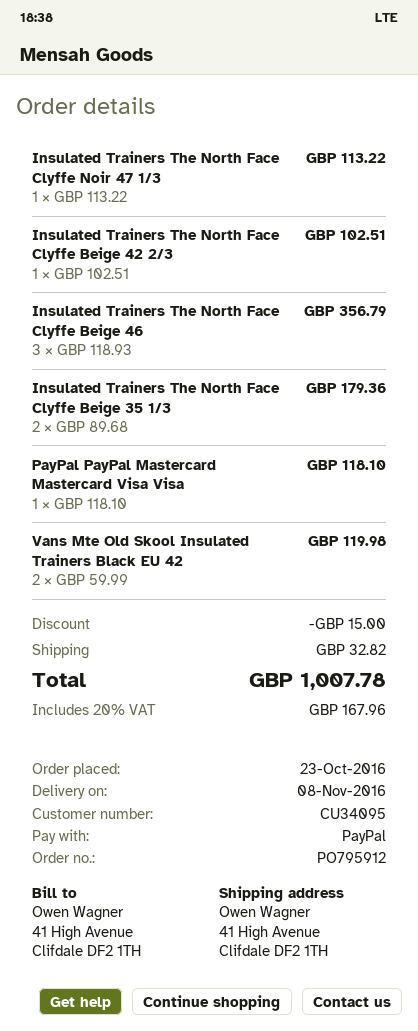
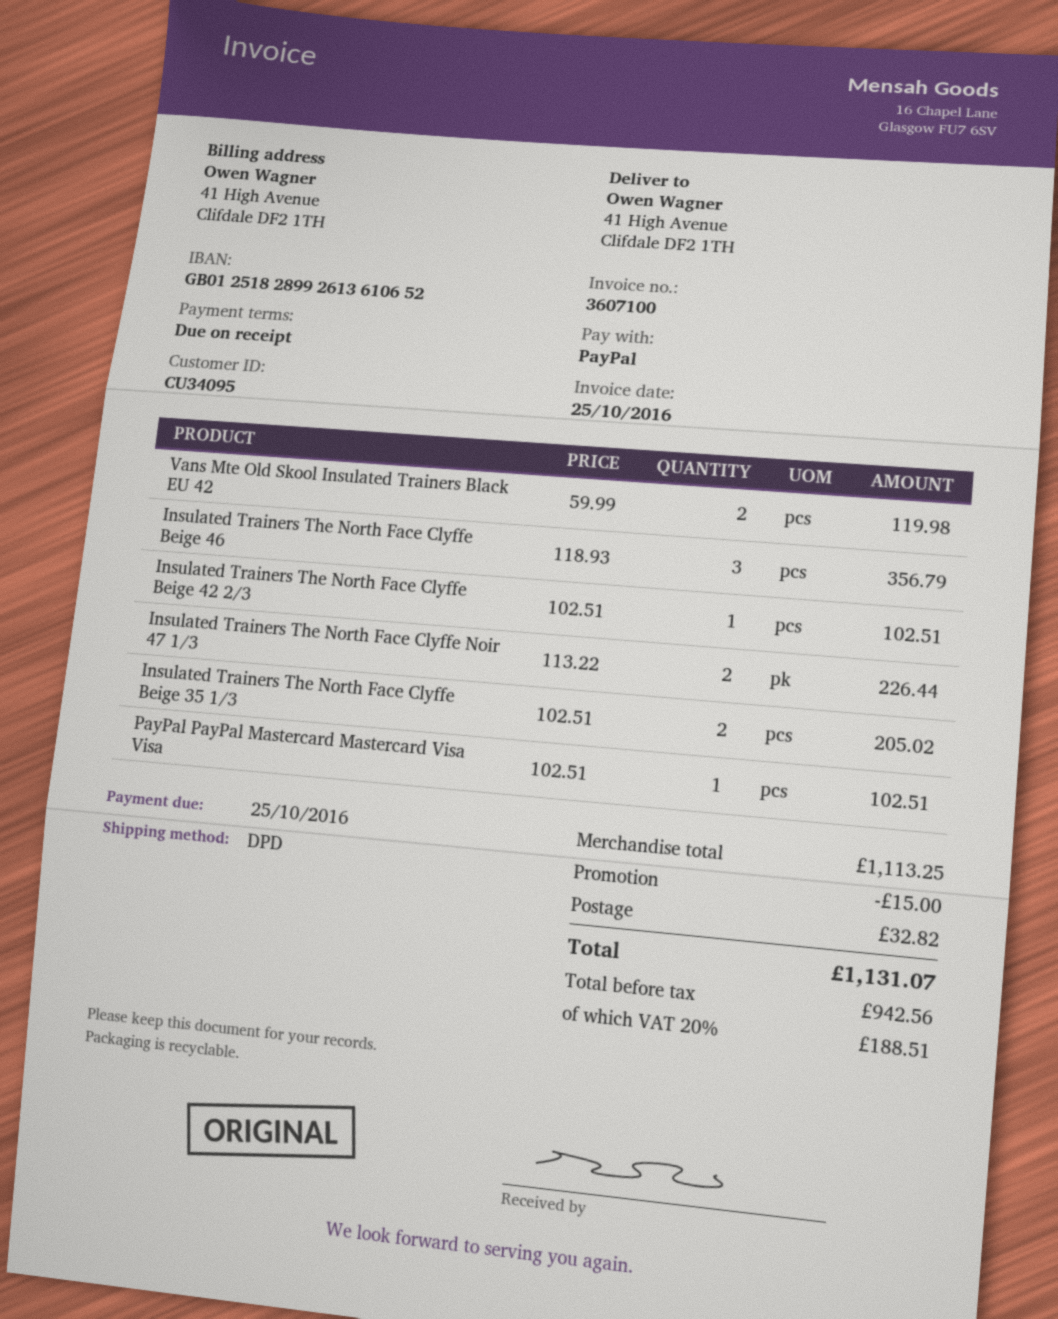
Insulated Trainers The North Face Clyffe Noir 47 1/3: 1 x 113.22 = 113.22 -> 2 x 113.22 = 226.44
Insulated Trainers The North Face Clyffe Beige 35 1/3: 2 x 89.68 = 179.36 -> 2 x 102.51 = 205.02
PayPal PayPal Mastercard Mastercard Visa Visa: 1 x 118.10 = 118.10 -> 1 x 102.51 = 102.51
tax: 20% = 167.96 -> 20% = 188.51
total: 1007.78 -> 1131.07

